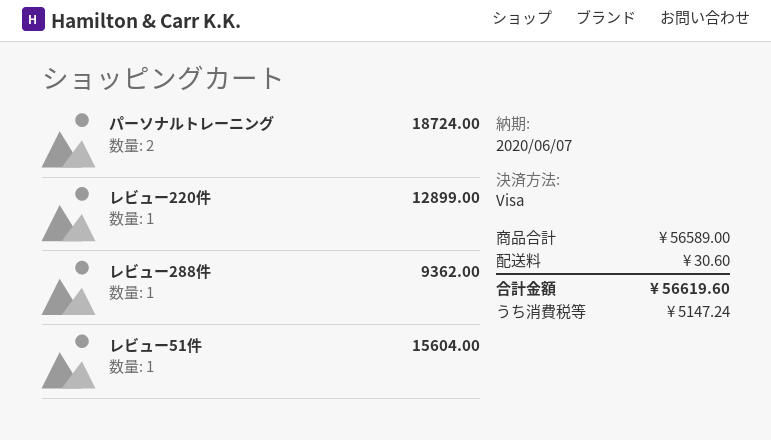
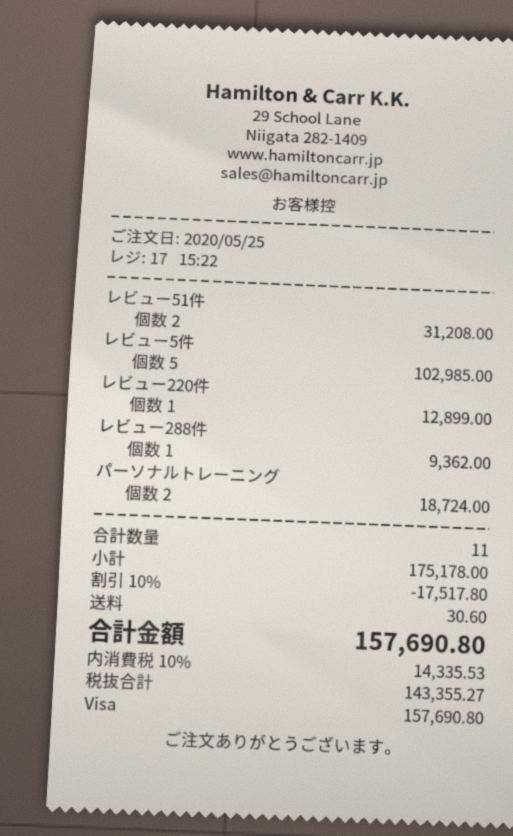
レビュー51件: 1 for 15604.00 -> 2 for 31208.00
レビュー5件: none -> 5 for 102985.00
subtotal: 56589.00 -> 175178.00
discount: none -> 10% = 17517.80
tax: 5147.24 -> 14335.53
total: 56619.60 -> 157690.80

